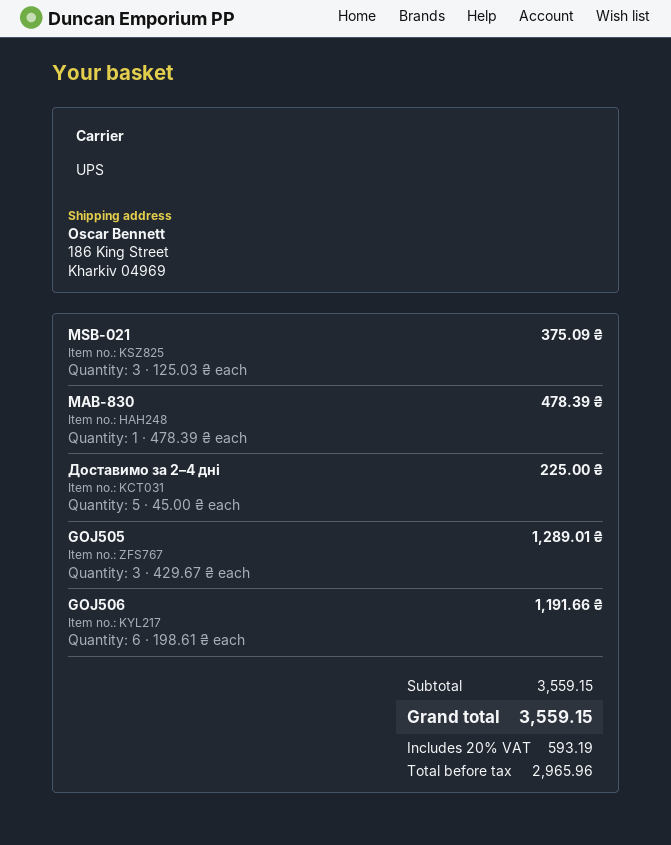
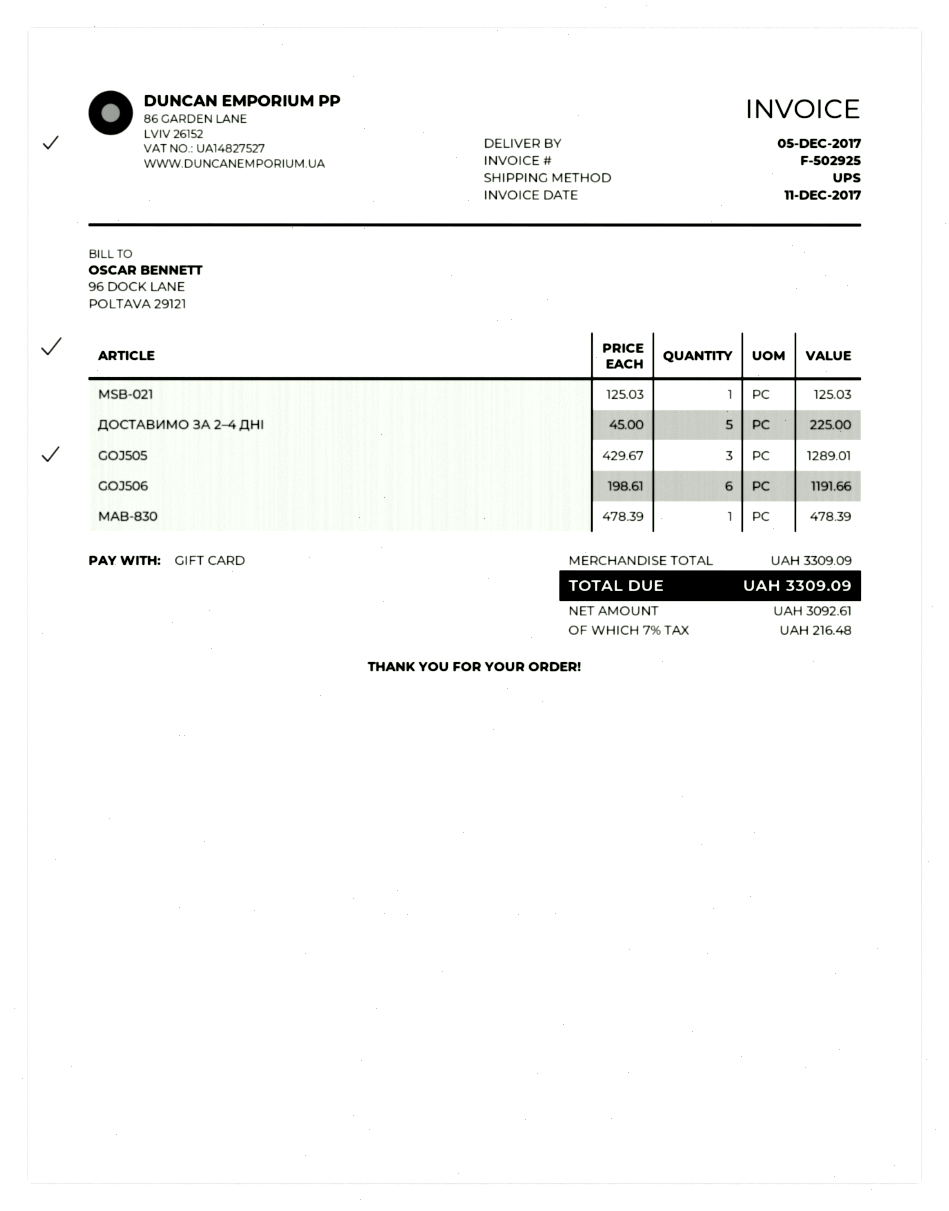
MSB-021: 3 x 125.03 = 375.09 -> 1 x 125.03 = 125.03
subtotal: 3559.15 -> 3309.09
net: 2965.96 -> 3092.61
tax: 20% = 593.19 -> 7% = 216.48
total: 3559.15 -> 3309.09

